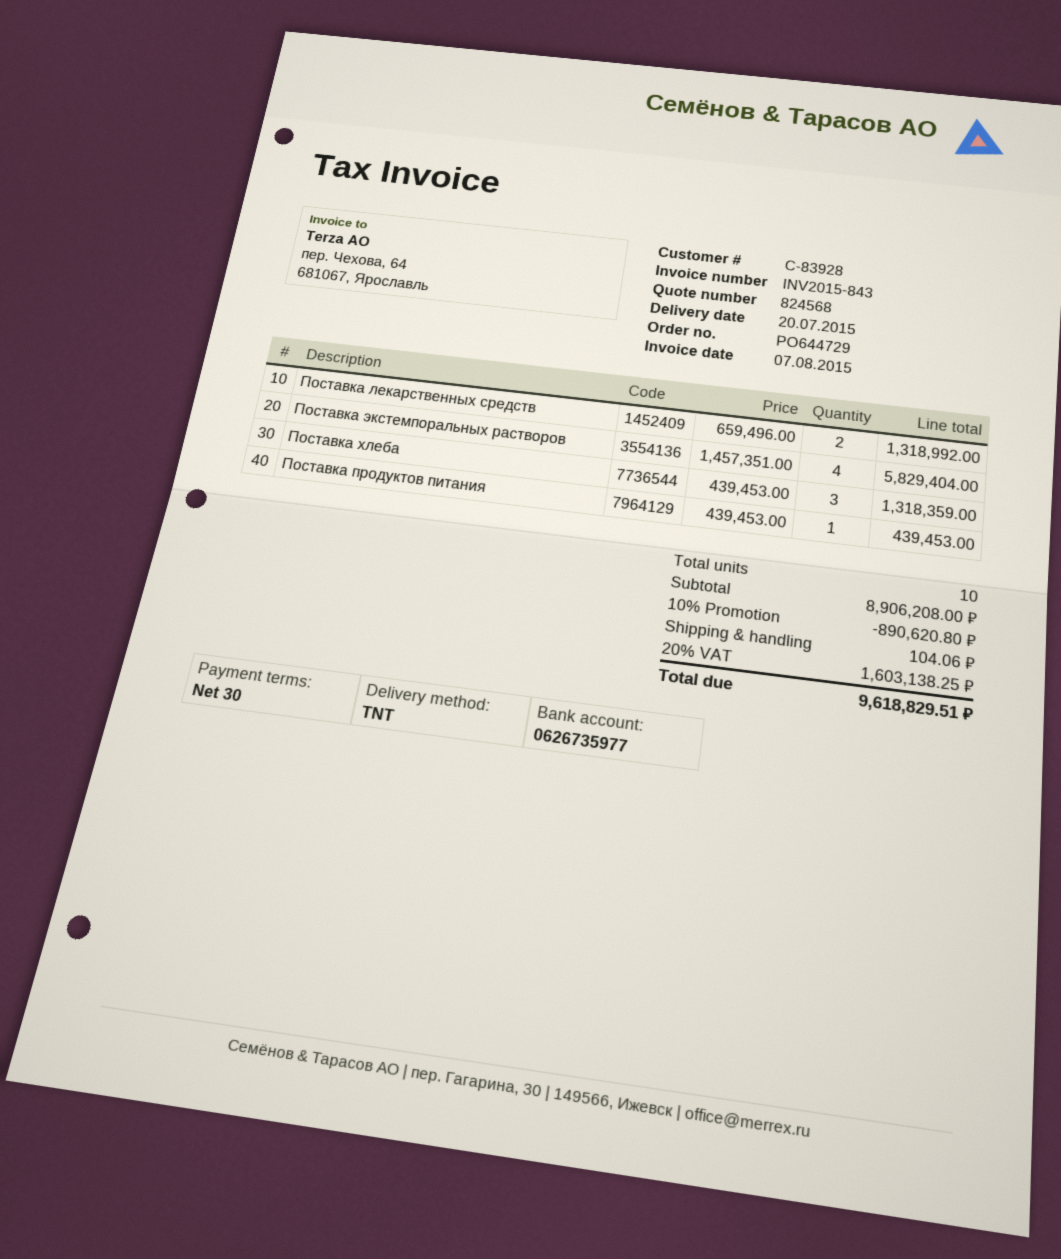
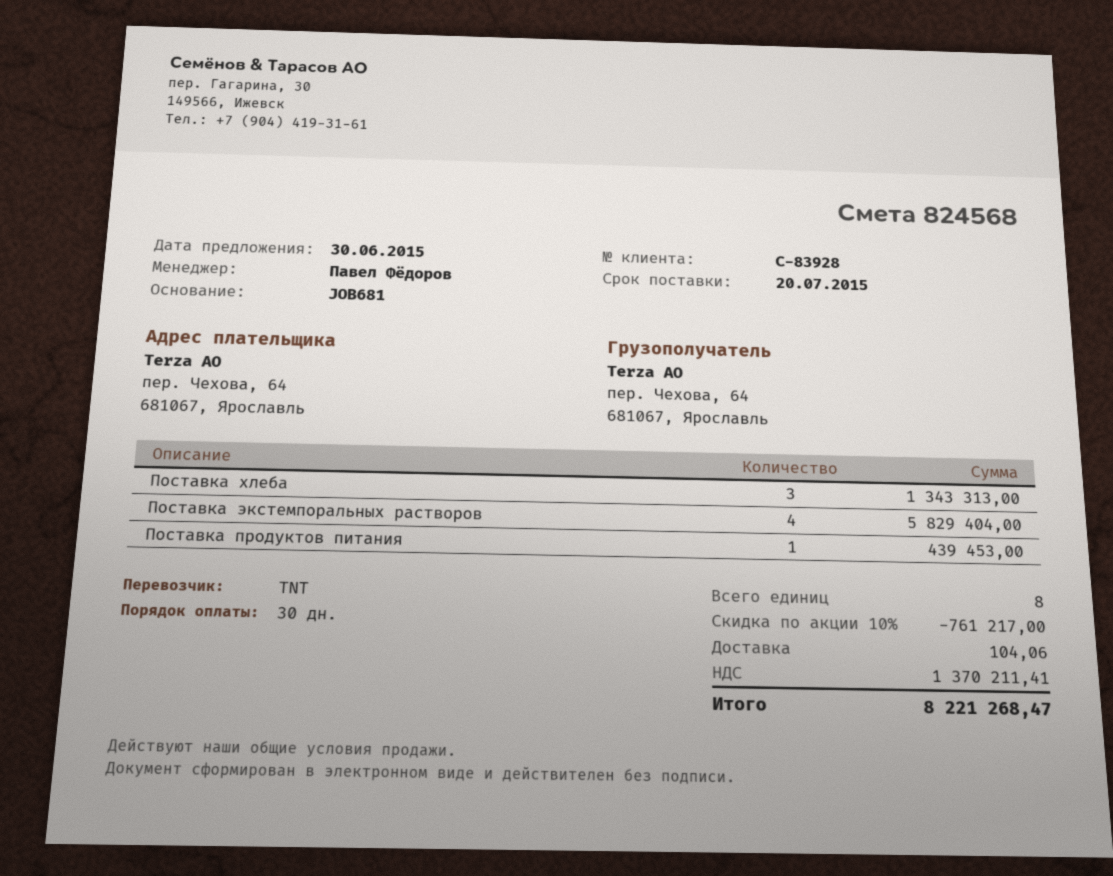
Поставка лекарственных средств: 2 for 1318992.00 -> none
Поставка хлеба: 3 for 1318359.00 -> 3 for 1343313.00
total quantity: 10 -> 8
discount: 10% = 890620.80 -> 10% = 761217.00
tax: 1603138.25 -> 1370211.41
total: 9618829.51 -> 8221268.47

